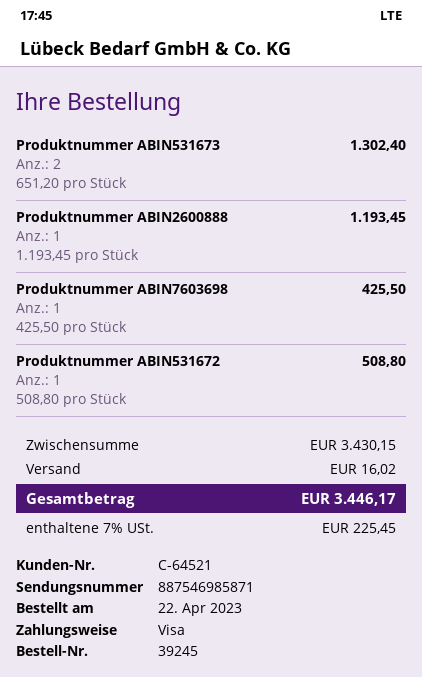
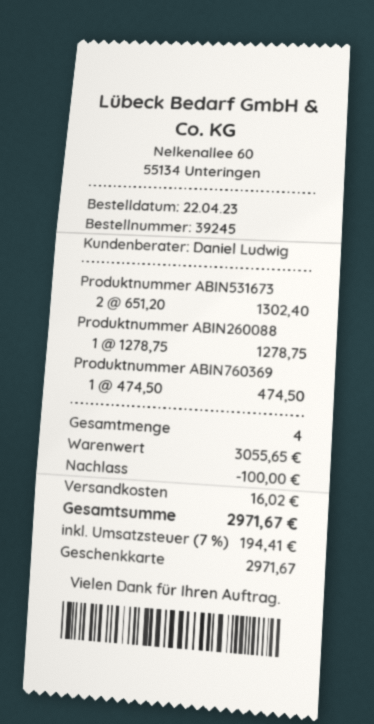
payment method: Visa -> gift card
Produktnummer ABIN2600888: 1 x 1193.45 = 1193.45 -> 1 x 1278.75 = 1278.75
Produktnummer ABIN7603698: 1 x 425.50 = 425.50 -> 1 x 474.50 = 474.50
Produktnummer ABIN531672: 1 x 508.80 = 508.80 -> none
subtotal: 3430.15 -> 3055.65
discount: none -> 100.00
tax: 7% = 225.45 -> 7% = 194.41
total: 3446.17 -> 2971.67

